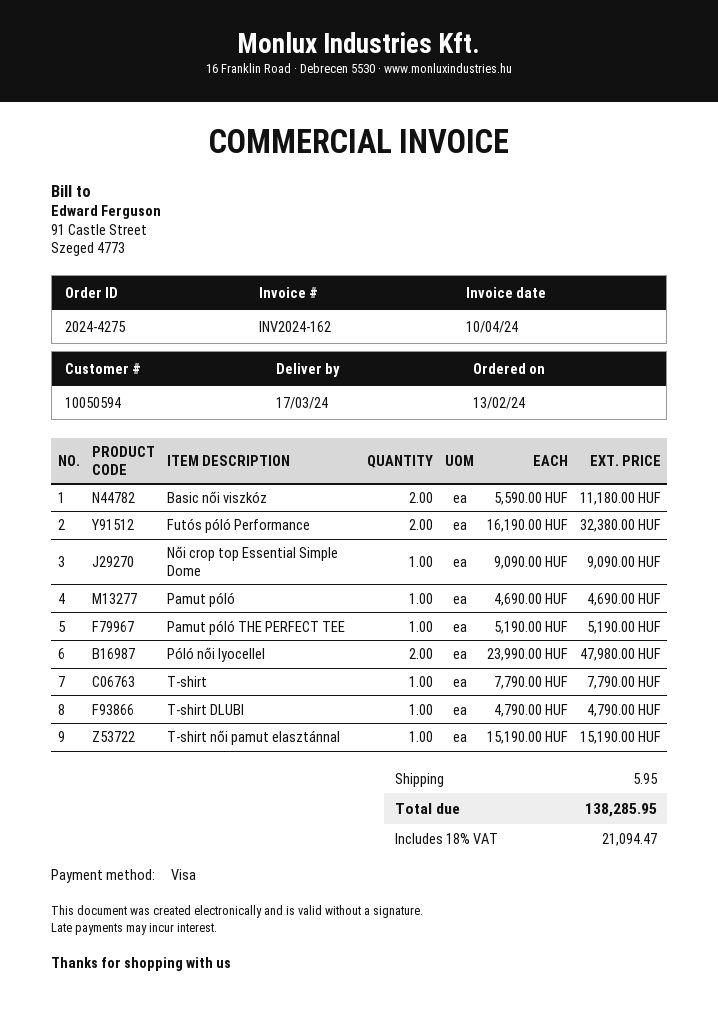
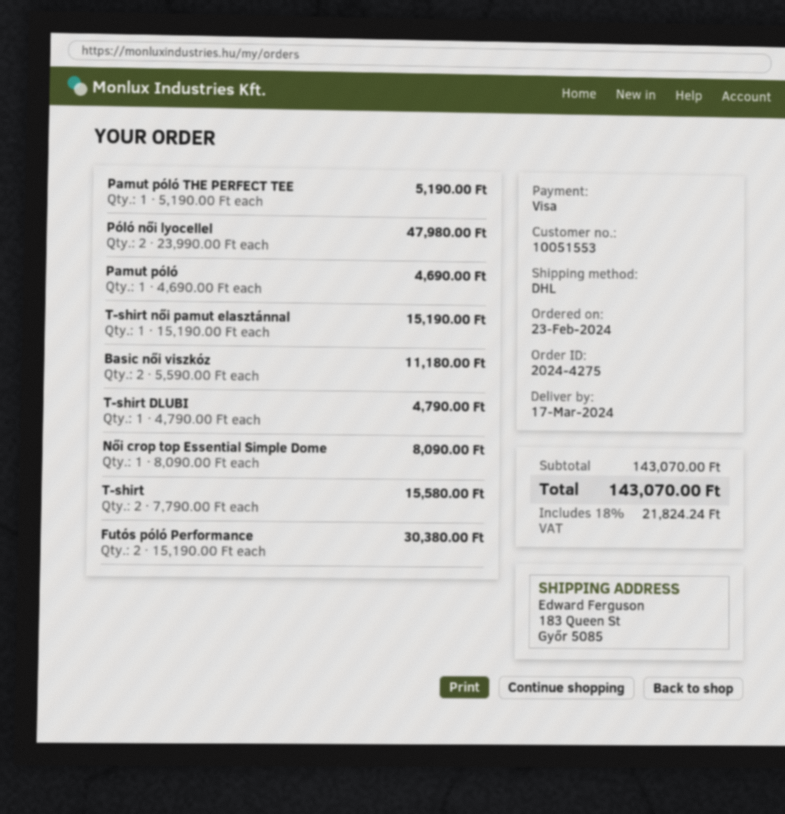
order date: 2024-02-13 -> 2024-02-23
customer number: 10050594 -> 10051553
Futós póló Performance: 2 x 16190.00 = 32380.00 -> 2 x 15190.00 = 30380.00
Női crop top Essential Simple Dome: 1 x 9090.00 = 9090.00 -> 1 x 8090.00 = 8090.00
T-shirt: 1 x 7790.00 = 7790.00 -> 2 x 7790.00 = 15580.00
shipping: 5.95 -> none
tax: 18% = 21094.47 -> 18% = 21824.24
total: 138285.95 -> 143070.00

